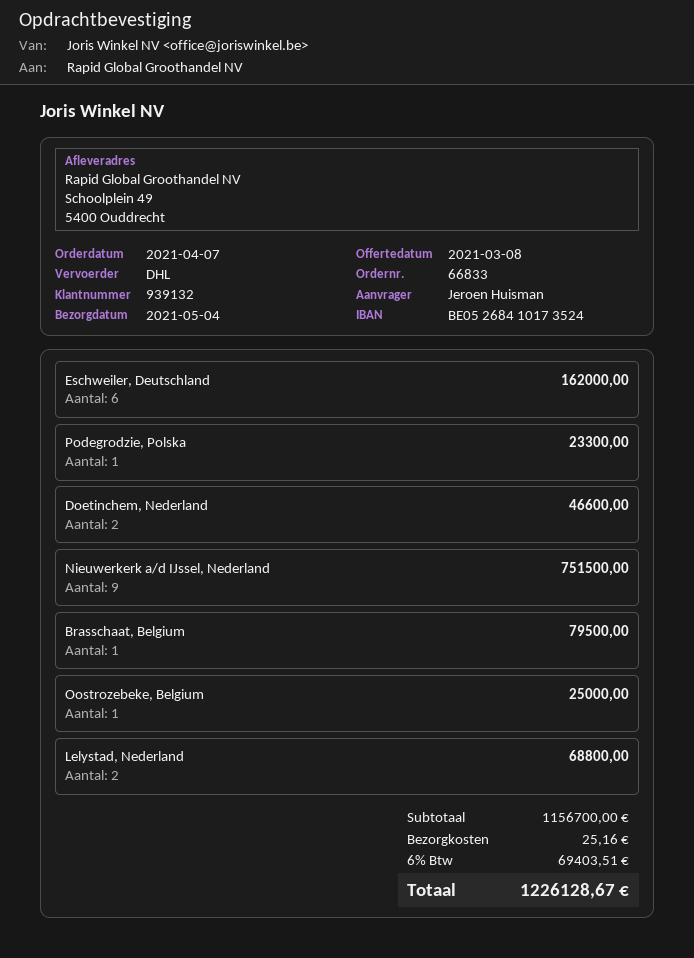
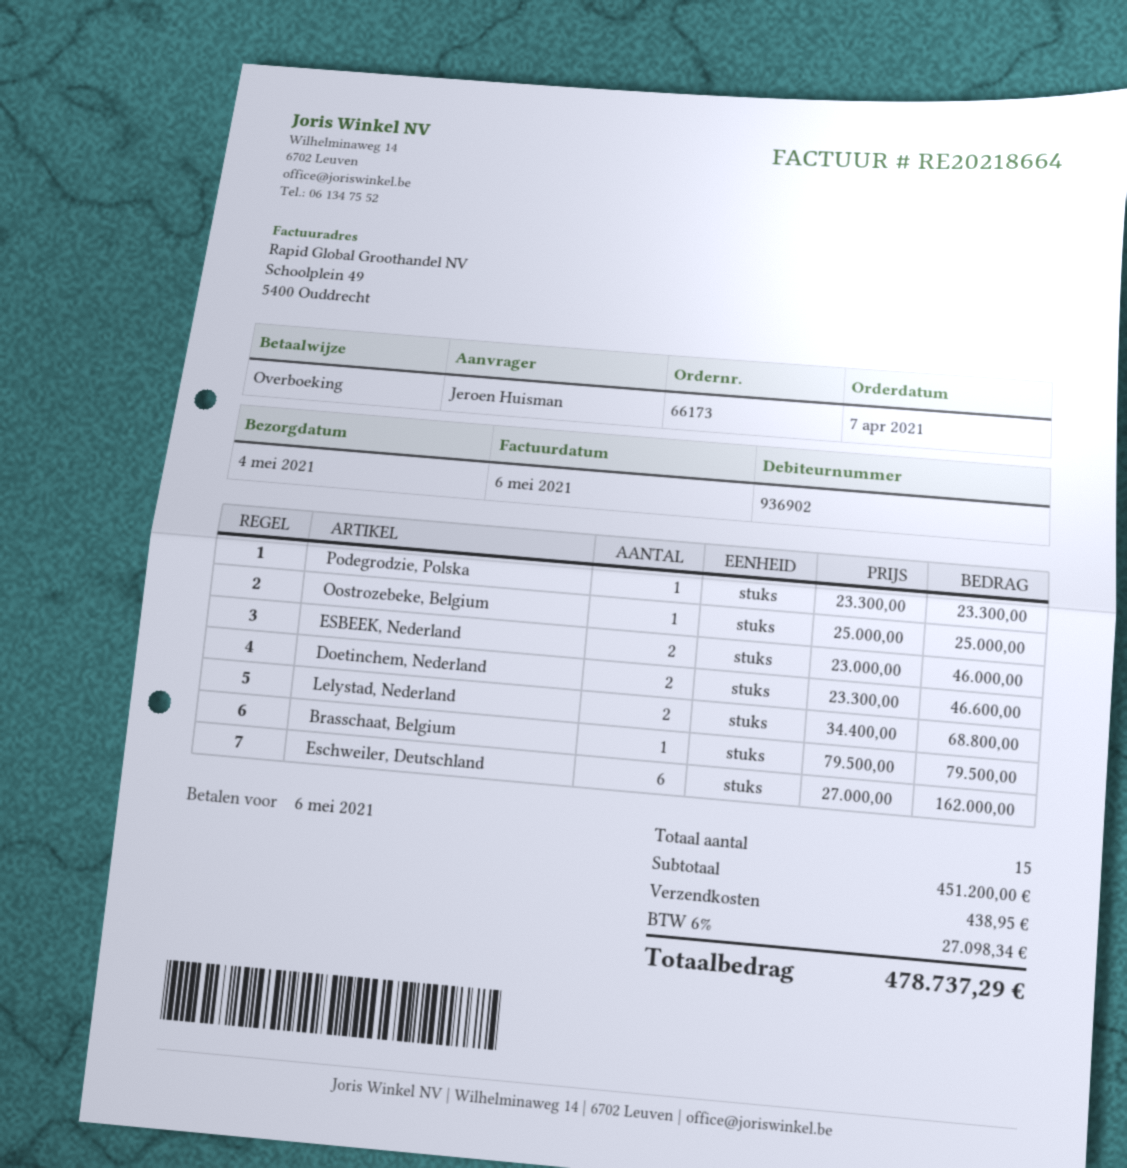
order number: 66833 -> 66173
customer number: 939132 -> 936902
Nieuwerkerk a/d IJssel, Nederland: 9 for 751500.00 -> none
ESBEEK, Nederland: none -> 2 for 46000.00
subtotal: 1156700.00 -> 451200.00
shipping: 25.16 -> 438.95
tax: 6% = 69403.51 -> 6% = 27098.34
total: 1226128.67 -> 478737.29

